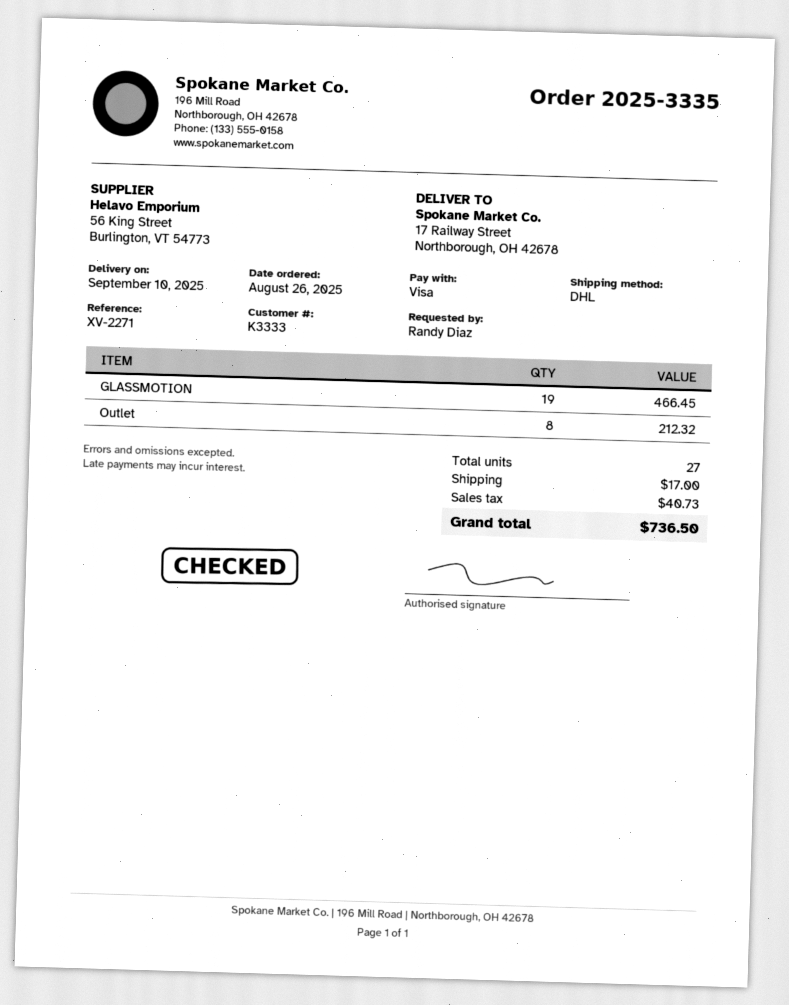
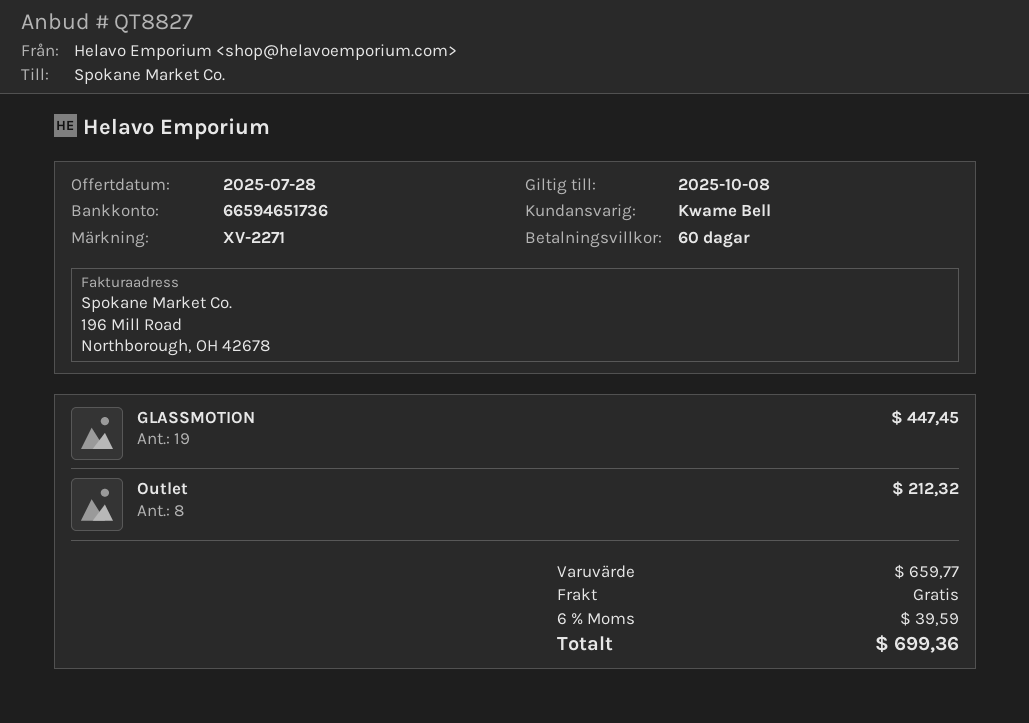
GLASSMOTION: 19 for 466.45 -> 19 for 447.45
shipping: 17.00 -> 0.00
tax: 40.73 -> 39.59
total: 736.50 -> 699.36

